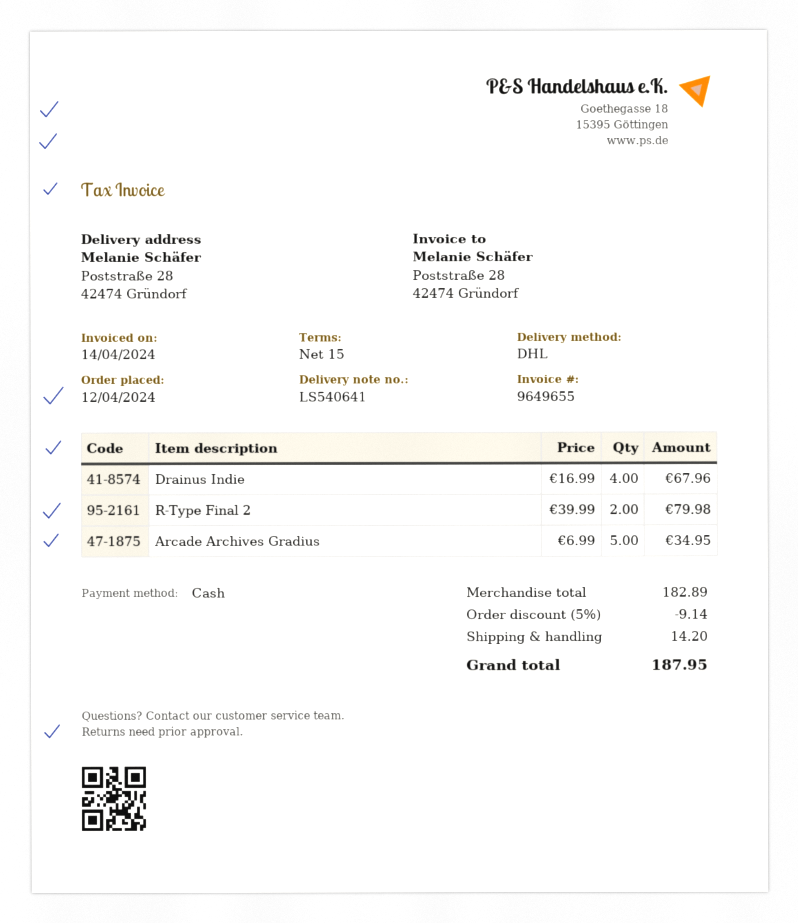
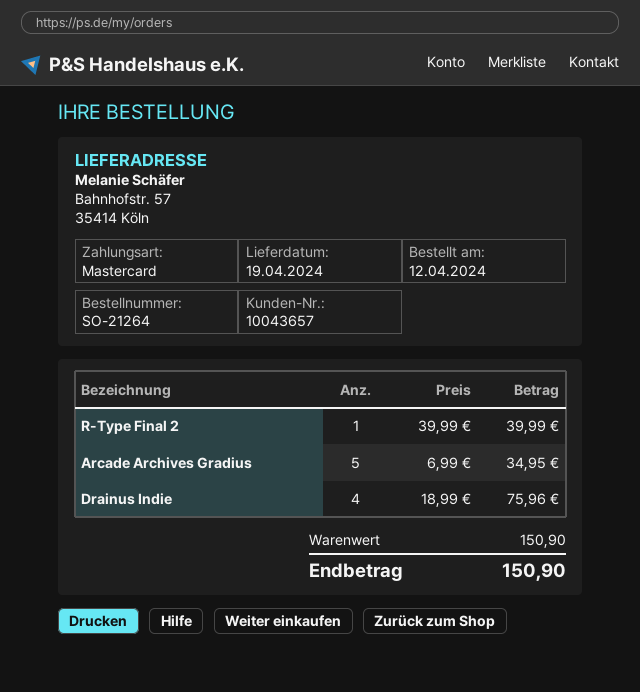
payment method: cash -> Mastercard
ship to: Poststraße 28, 42474 Gründorf -> Bahnhofstr. 57, 35414 Köln
Drainus Indie: 4 x 16.99 = 67.96 -> 4 x 18.99 = 75.96
R-Type Final 2: 2 x 39.99 = 79.98 -> 1 x 39.99 = 39.99
subtotal: 182.89 -> 150.90
discount: 5% = 9.14 -> none
shipping: 14.20 -> none
total: 187.95 -> 150.90

